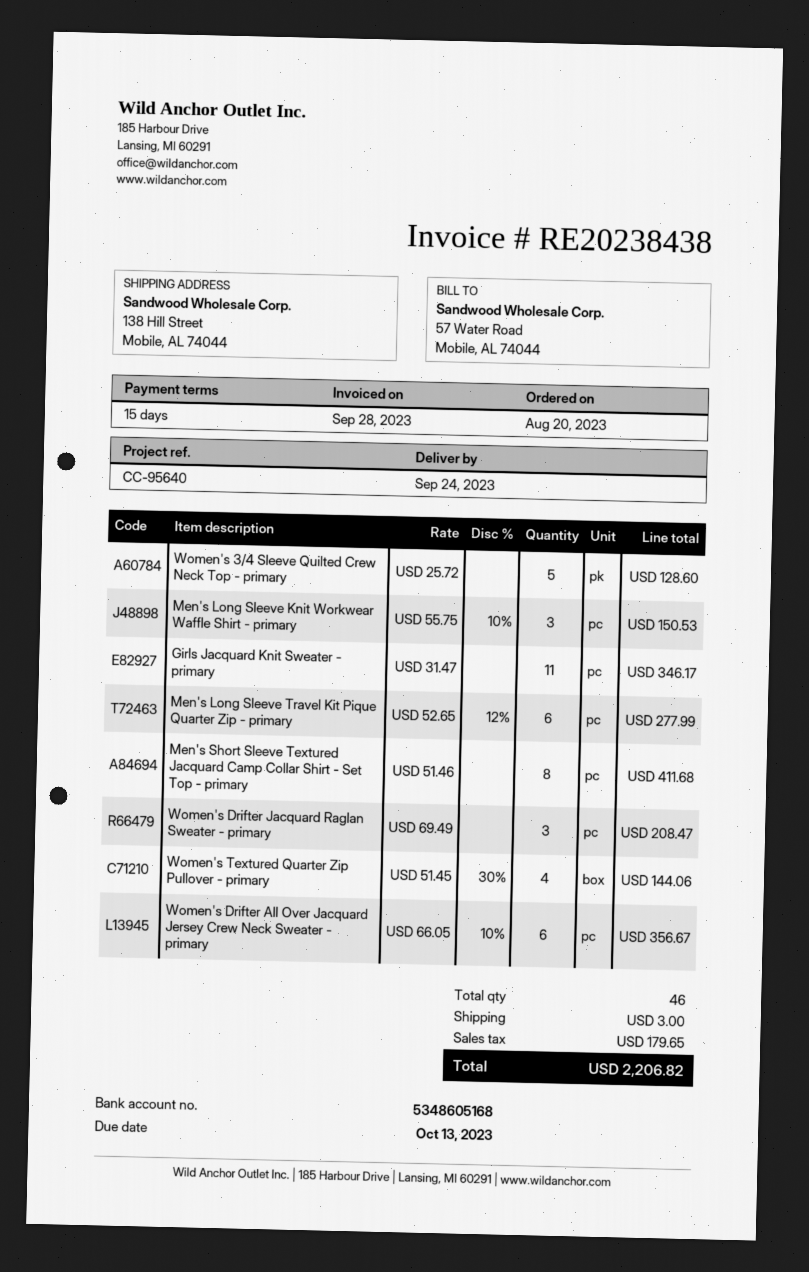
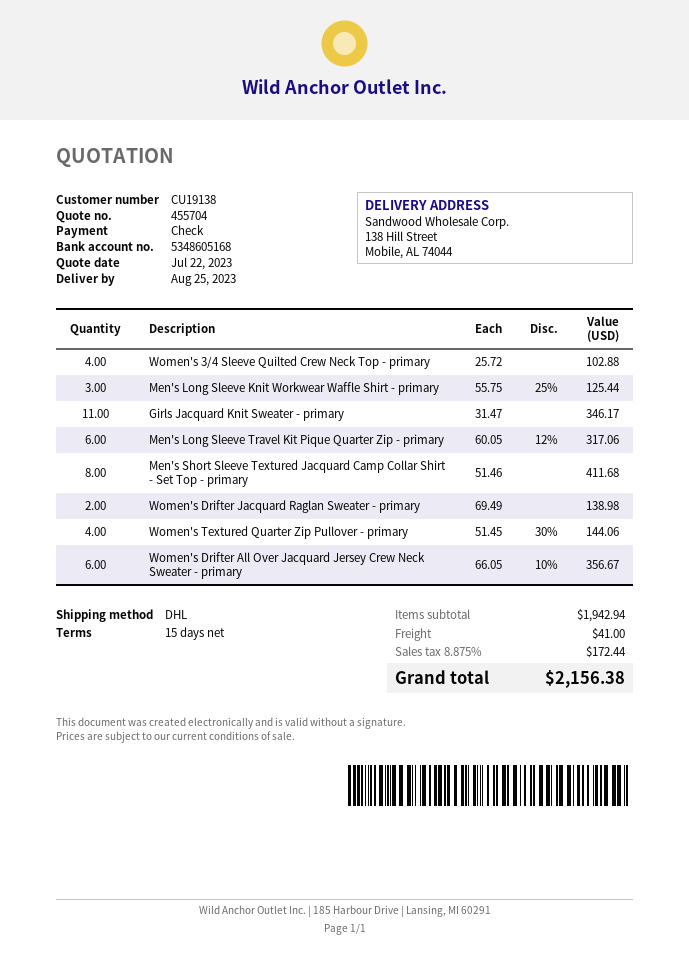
delivery date: 2023-09-24 -> 2023-08-25
Women's 3/4 Sleeve Quilted Crew Neck Top - primary: 5 x 25.72 = 128.60 -> 4 x 25.72 = 102.88
Men's Long Sleeve Knit Workwear Waffle Shirt - primary: 3 x 55.75 - 10% = 150.53 -> 3 x 55.75 - 25% = 125.44
Men's Long Sleeve Travel Kit Pique Quarter Zip - primary: 6 x 52.65 - 12% = 277.99 -> 6 x 60.05 - 12% = 317.06
Women's Drifter Jacquard Raglan Sweater - primary: 3 x 69.49 = 208.47 -> 2 x 69.49 = 138.98
shipping: 3.00 -> 41.00
tax: 179.65 -> 172.44
total: 2206.82 -> 2156.38

